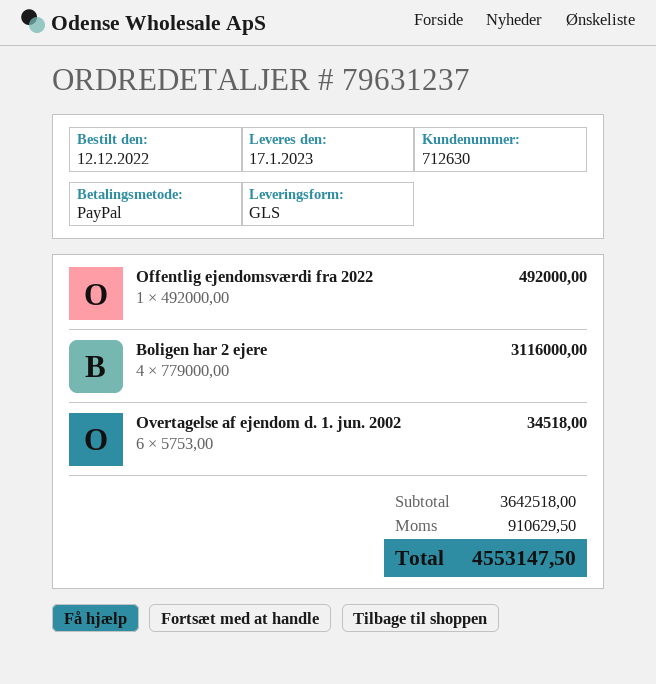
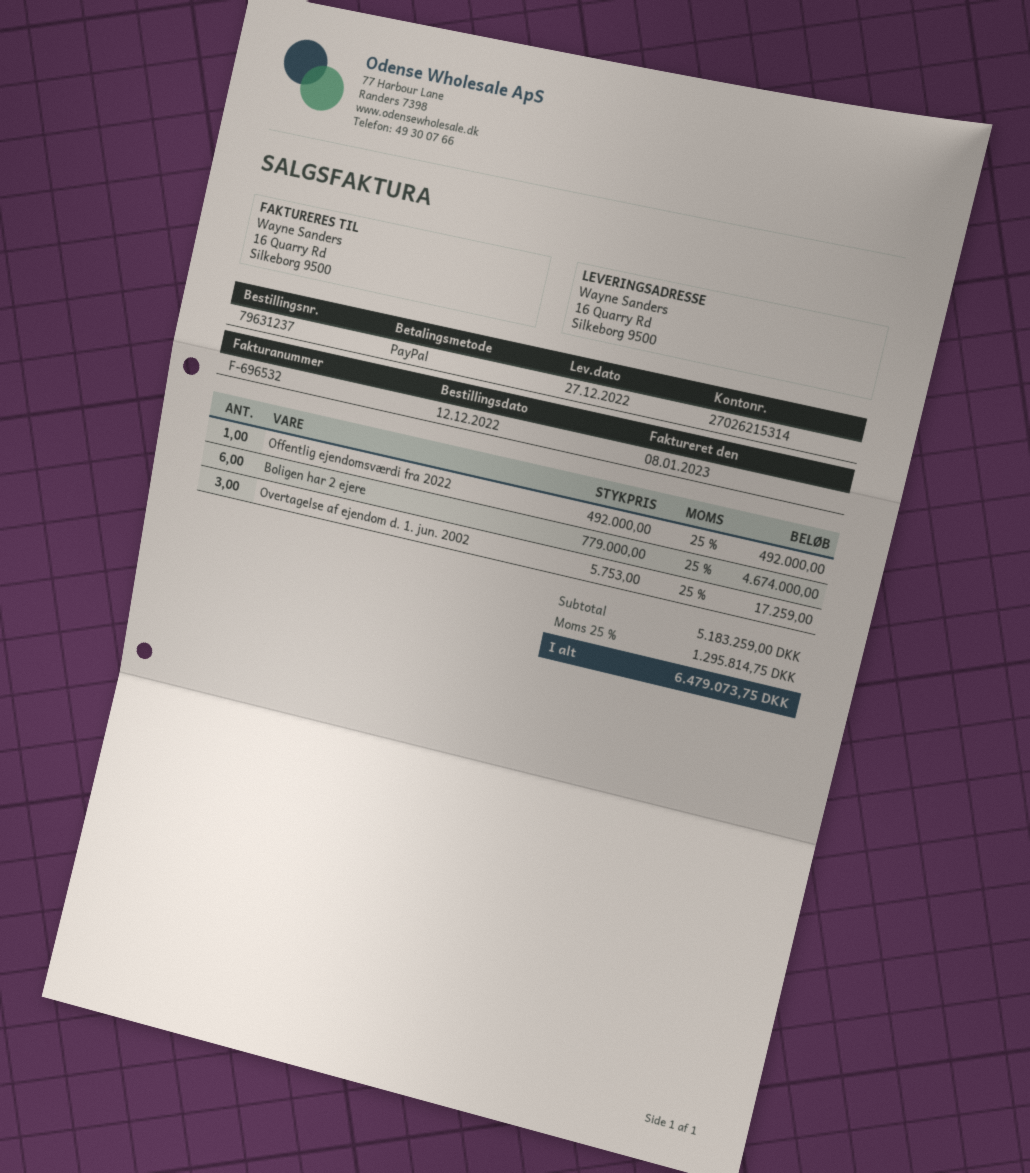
delivery date: 2023-01-17 -> 2022-12-27
Boligen har 2 ejere: 4 x 779000.00 = 3116000.00 -> 6 x 779000.00 = 4674000.00
Overtagelse af ejendom d. 1. jun. 2002: 6 x 5753.00 = 34518.00 -> 3 x 5753.00 = 17259.00
subtotal: 3642518.00 -> 5183259.00
tax: 910629.50 -> 1295814.75
total: 4553147.50 -> 6479073.75

